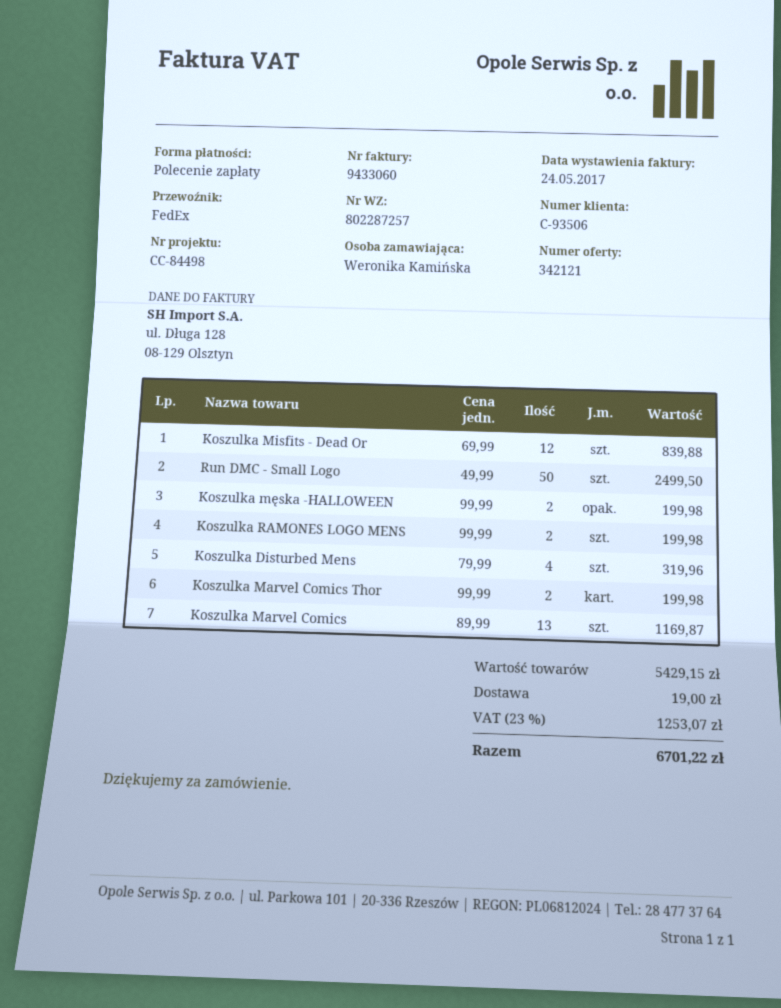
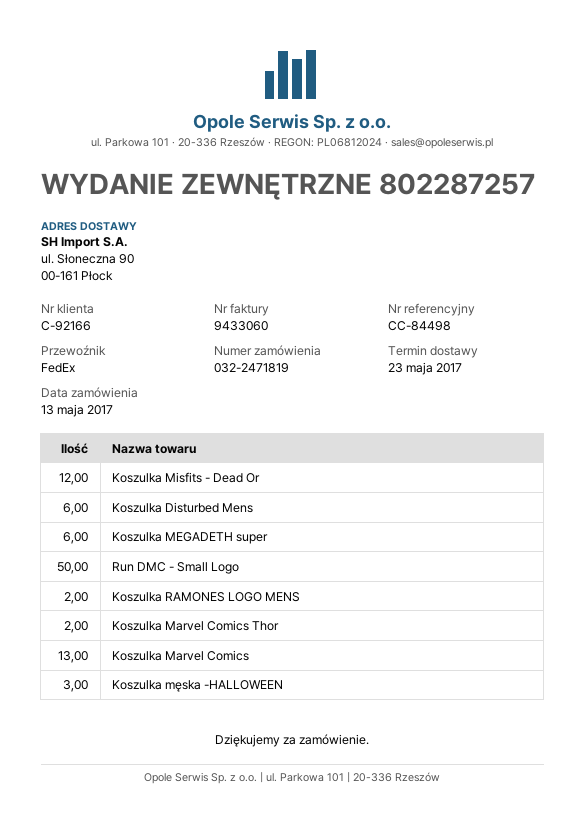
customer number: C-93506 -> C-92166
Koszulka męska -HALLOWEEN: 2 -> 3
Koszulka Disturbed Mens: 4 -> 6
Koszulka MEGADETH super: none -> 6

